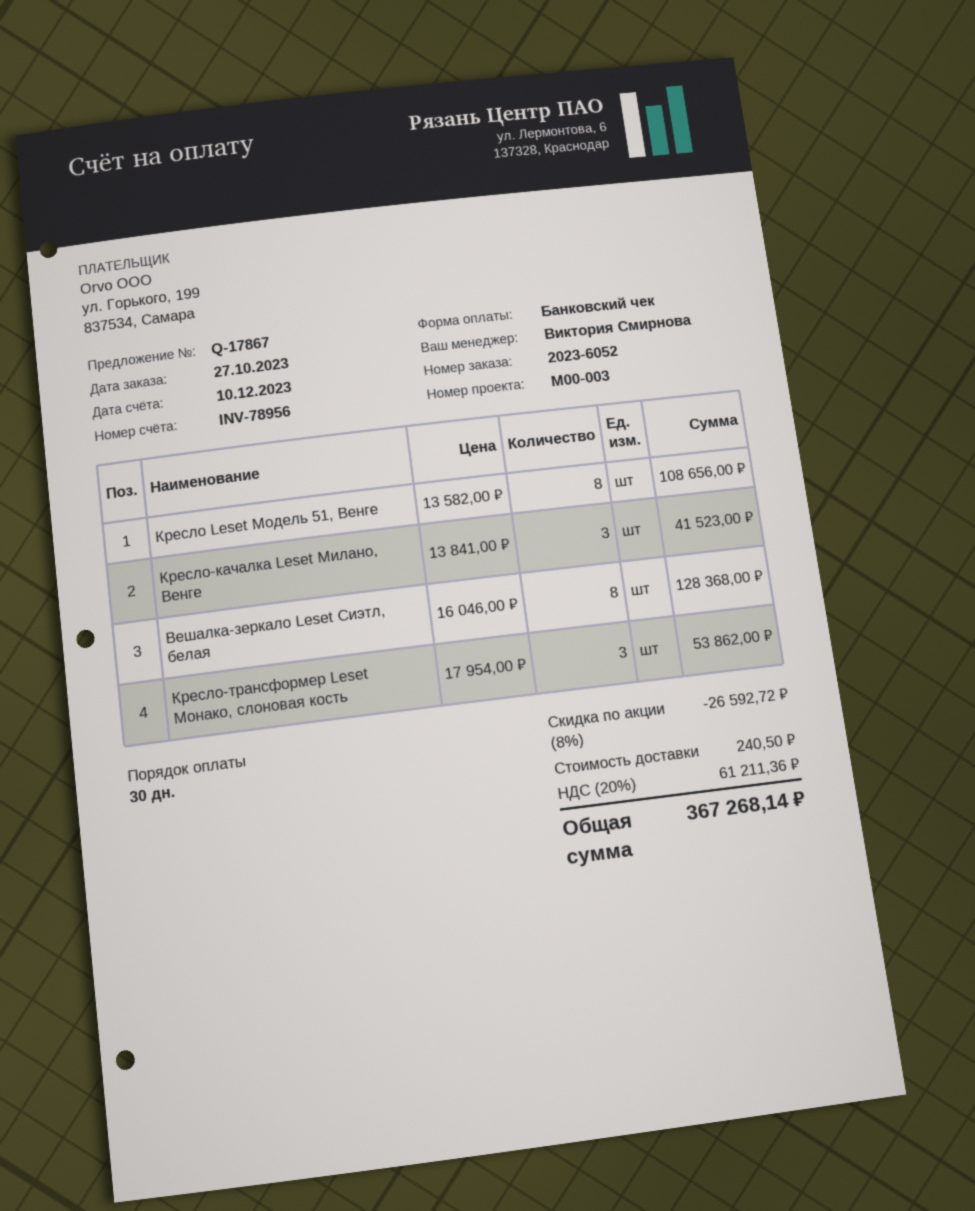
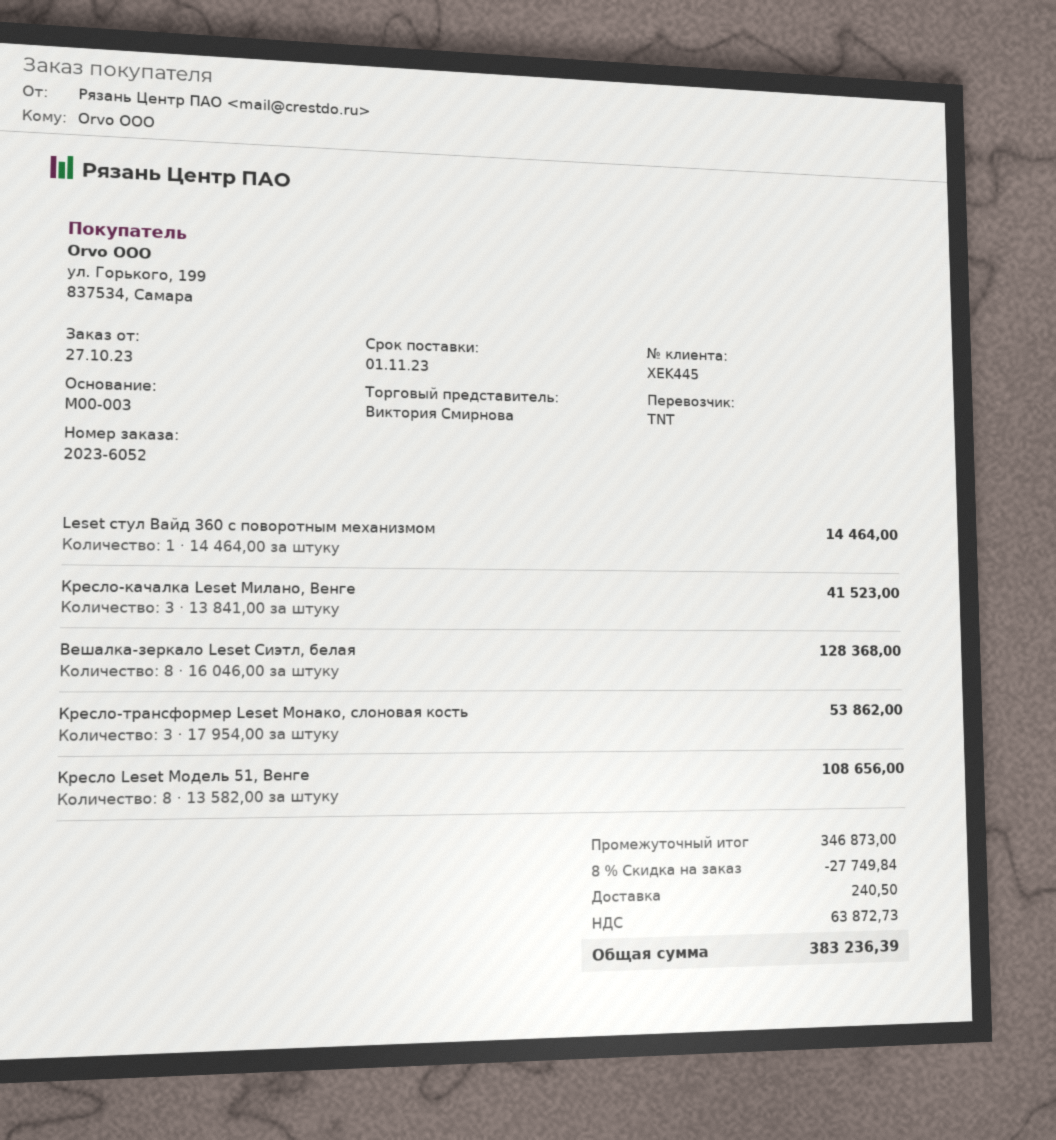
Leset стул Вайд 360 с поворотным механизмом: none -> 1 x 14464.00 = 14464.00
discount: 8% = 26592.72 -> 8% = 27749.84
tax: 61211.36 -> 63872.73
total: 367268.14 -> 383236.39

